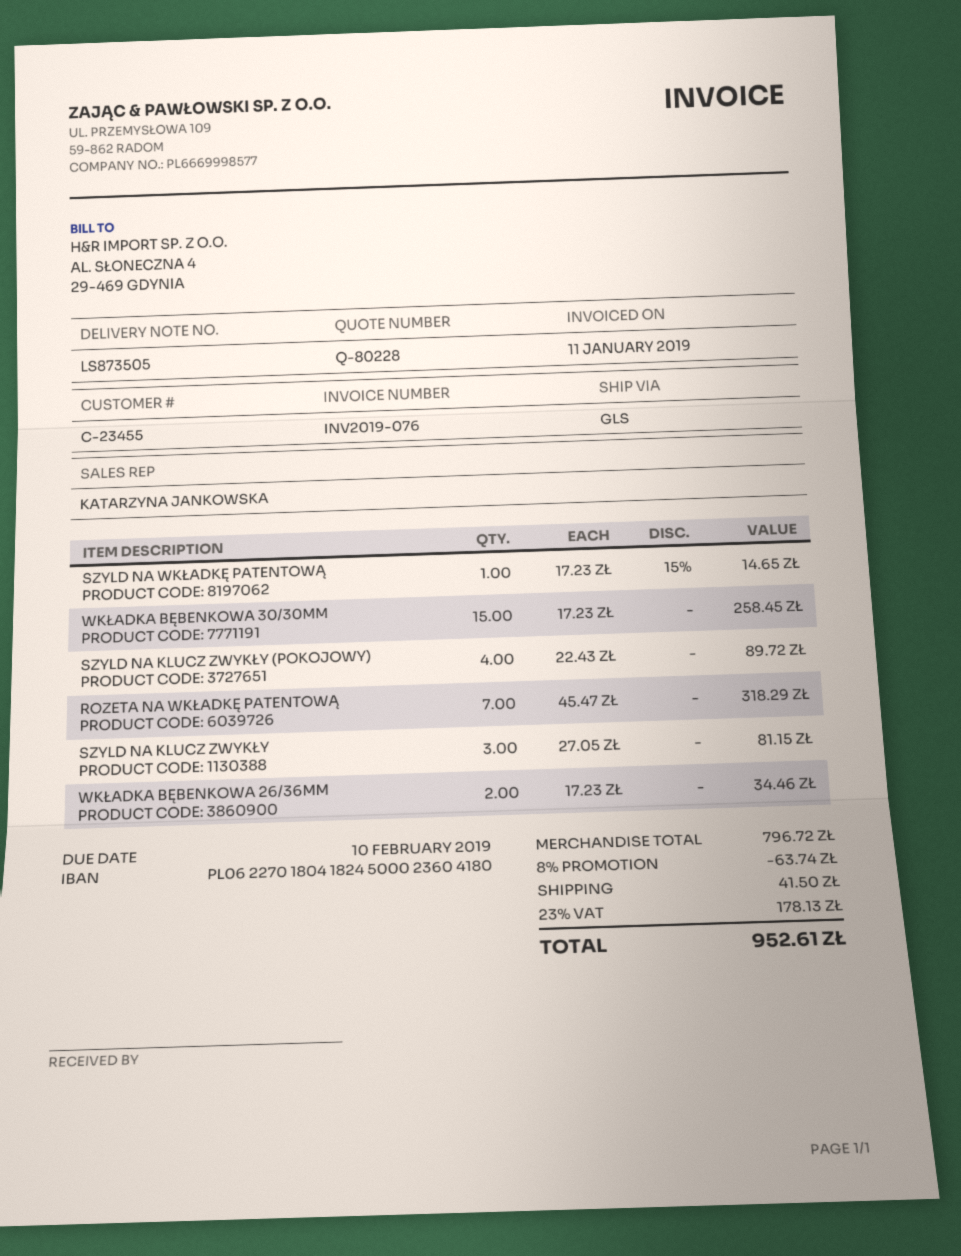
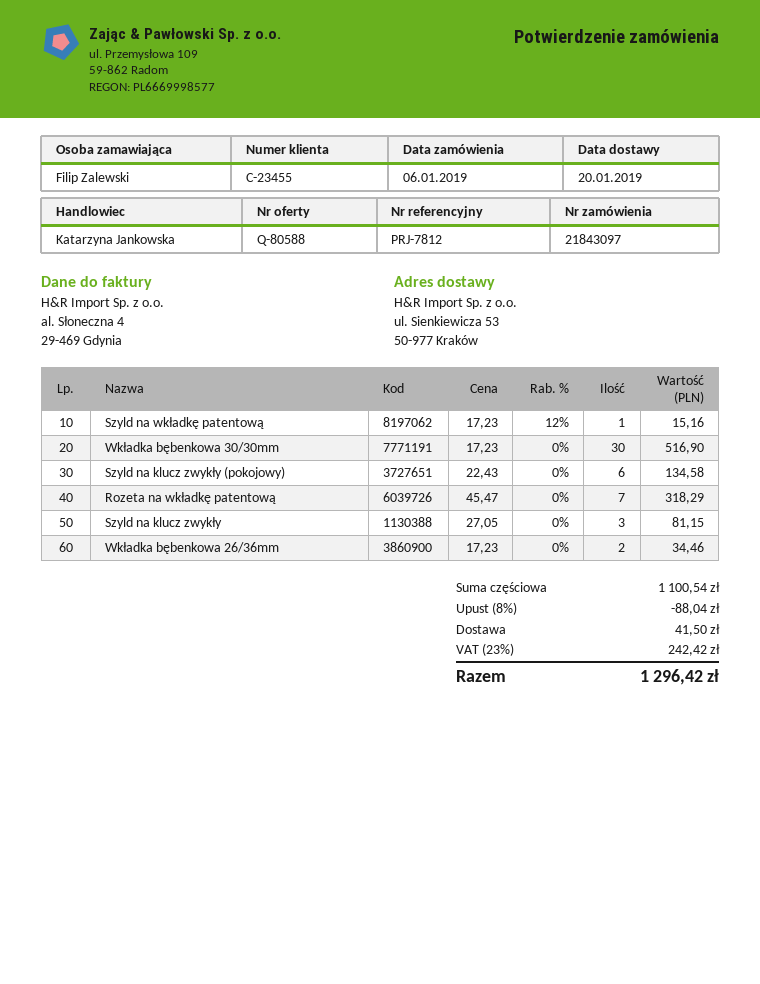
quote number: Q-80228 -> Q-80588
SZYLD NA WKŁADKĘ PATENTOWĄ: 1 x 17.23 - 15% = 14.65 -> 1 x 17.23 - 12% = 15.16
WKŁADKA BĘBENKOWA 30/30MM: 15 x 17.23 = 258.45 -> 30 x 17.23 = 516.90
SZYLD NA KLUCZ ZWYKŁY (POKOJOWY): 4 x 22.43 = 89.72 -> 6 x 22.43 = 134.58
subtotal: 796.72 -> 1100.54
discount: 8% = 63.74 -> 8% = 88.04
tax: 23% = 178.13 -> 23% = 242.42
total: 952.61 -> 1296.42

